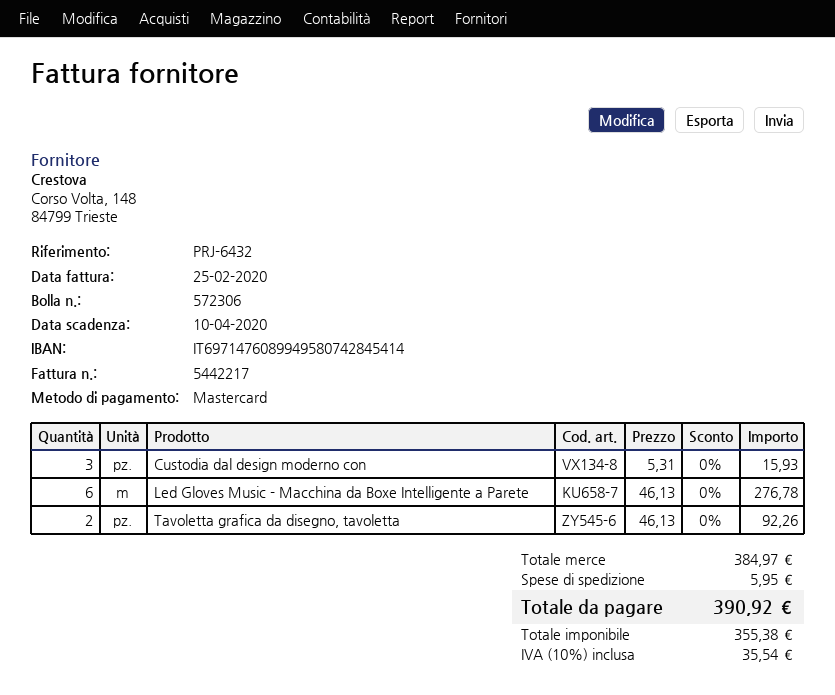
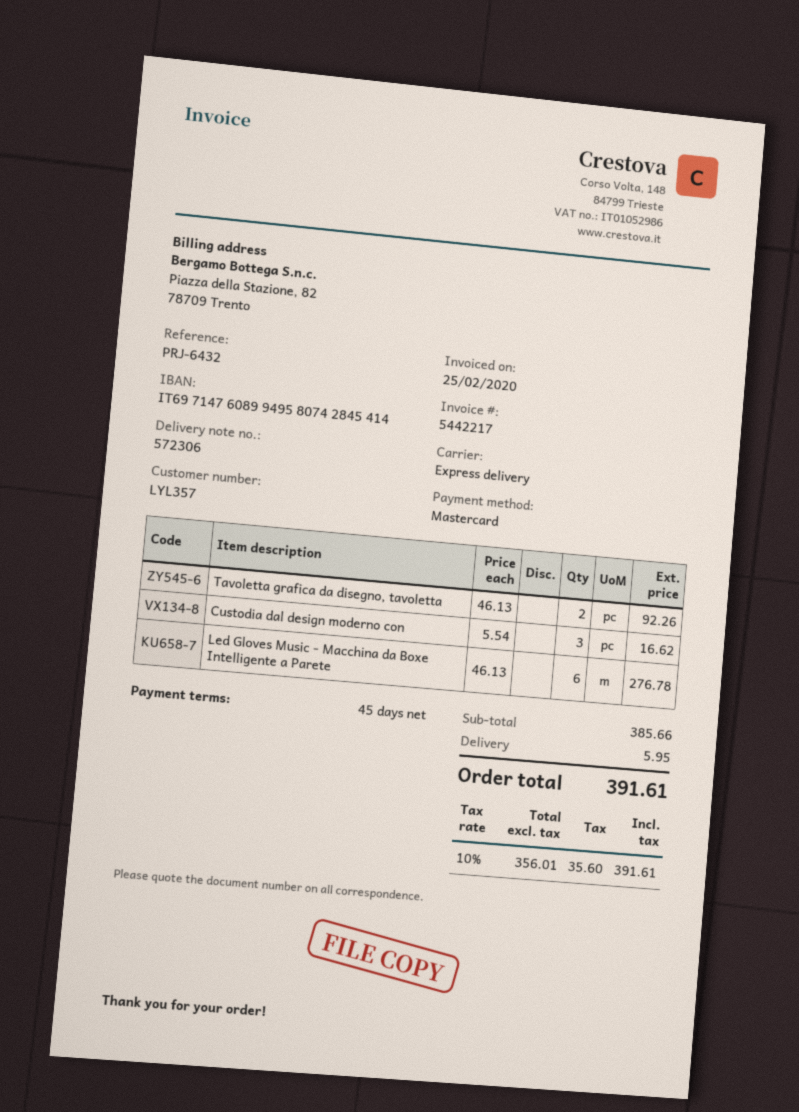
Custodia dal design moderno con: 3 x 5.31 = 15.93 -> 3 x 5.54 = 16.62
subtotal: 384.97 -> 385.66
net: 355.38 -> 356.01
tax: 10% = 35.54 -> 10% = 35.60
total: 390.92 -> 391.61

